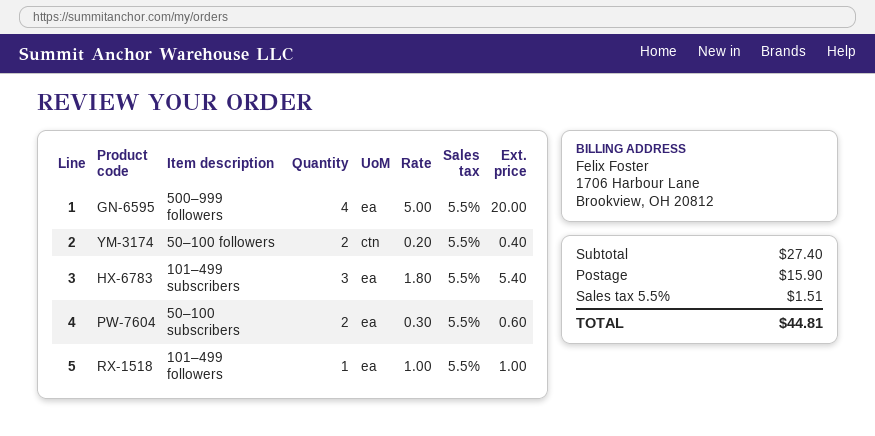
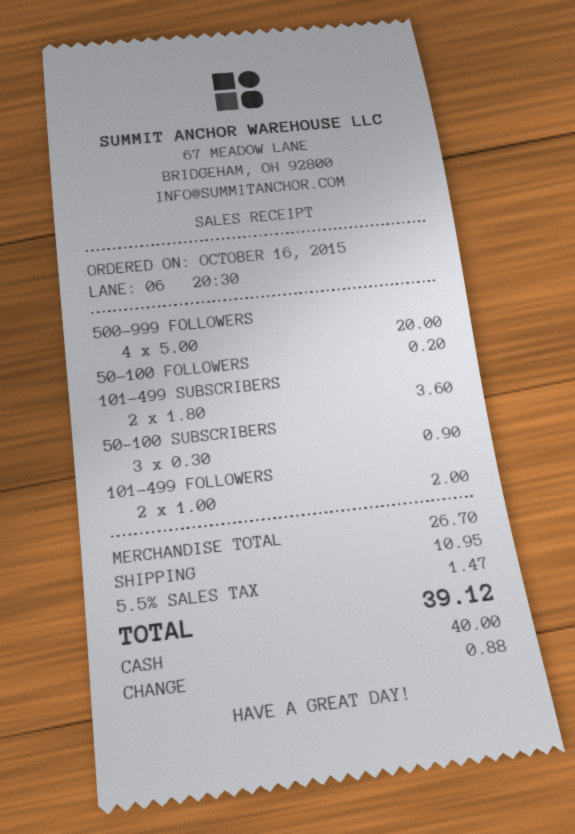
50–100 followers: 2 x 0.20 = 0.40 -> 1 x 0.20 = 0.20
101–499 subscribers: 3 x 1.80 = 5.40 -> 2 x 1.80 = 3.60
50–100 subscribers: 2 x 0.30 = 0.60 -> 3 x 0.30 = 0.90
101–499 followers: 1 x 1.00 = 1.00 -> 2 x 1.00 = 2.00
subtotal: 27.40 -> 26.70
shipping: 15.90 -> 10.95
tax: 5.5% = 1.51 -> 5.5% = 1.47
total: 44.81 -> 39.12

